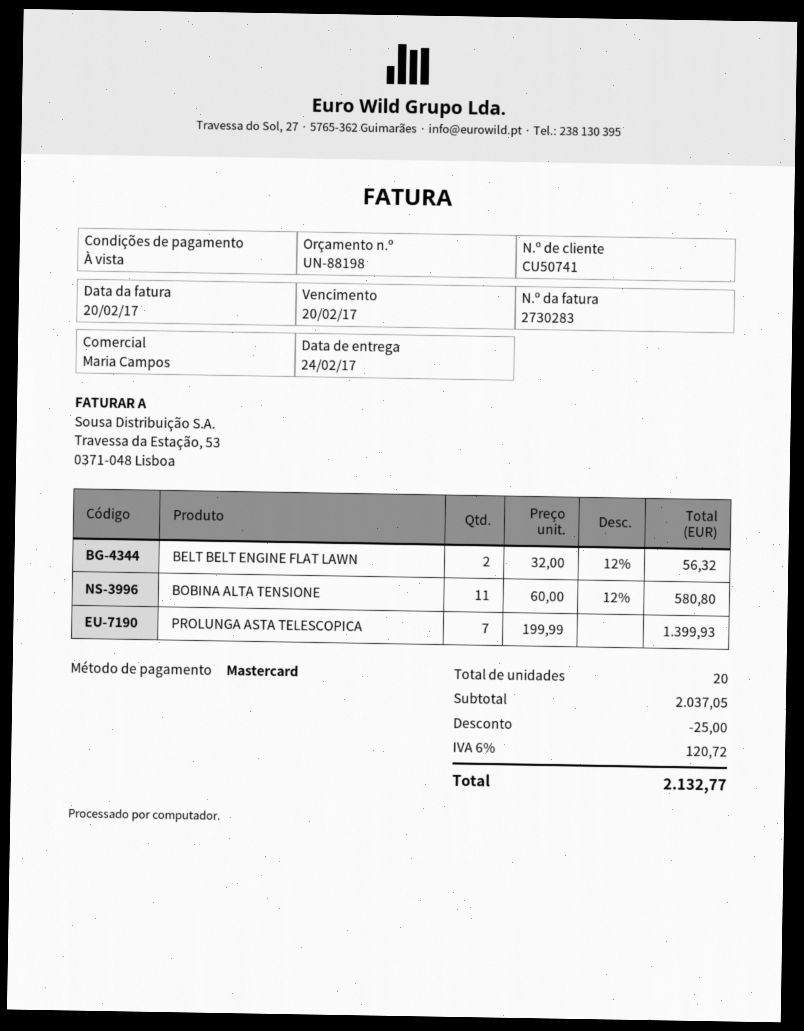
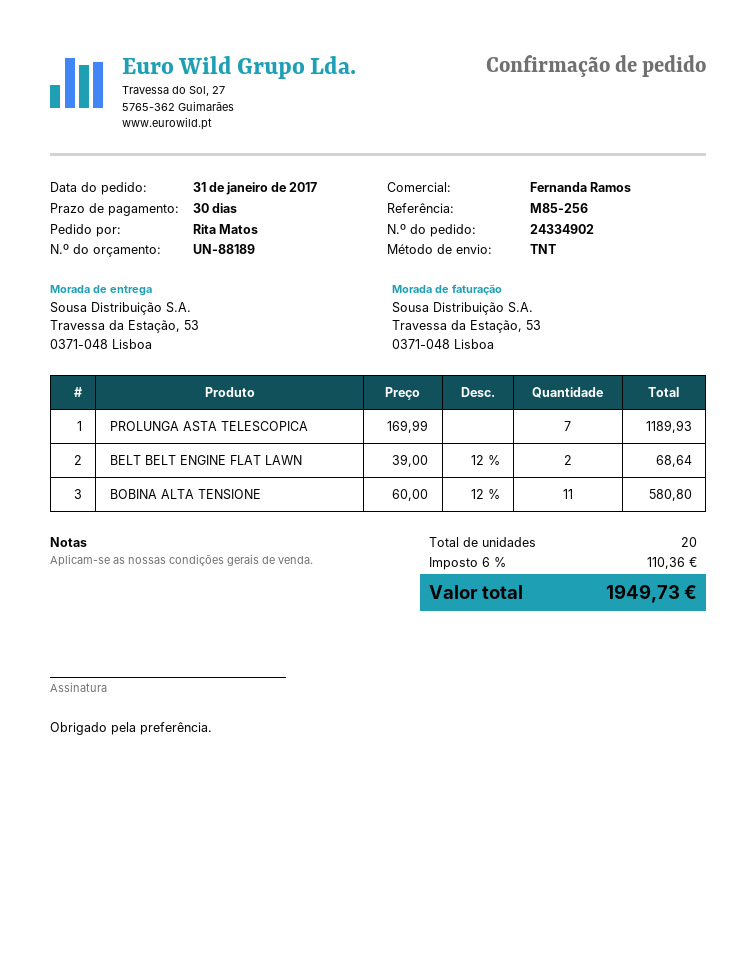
quote number: UN-88198 -> UN-88189
payment terms: on receipt -> 30 days
sales rep: Maria Campos -> Fernanda Ramos
BELT BELT ENGINE FLAT LAWN: 2 x 32.00 - 12% = 56.32 -> 2 x 39.00 - 12% = 68.64
PROLUNGA ASTA TELESCOPICA: 7 x 199.99 = 1399.93 -> 7 x 169.99 = 1189.93
discount: 25.00 -> none
tax: 6% = 120.72 -> 6% = 110.36
total: 2132.77 -> 1949.73

